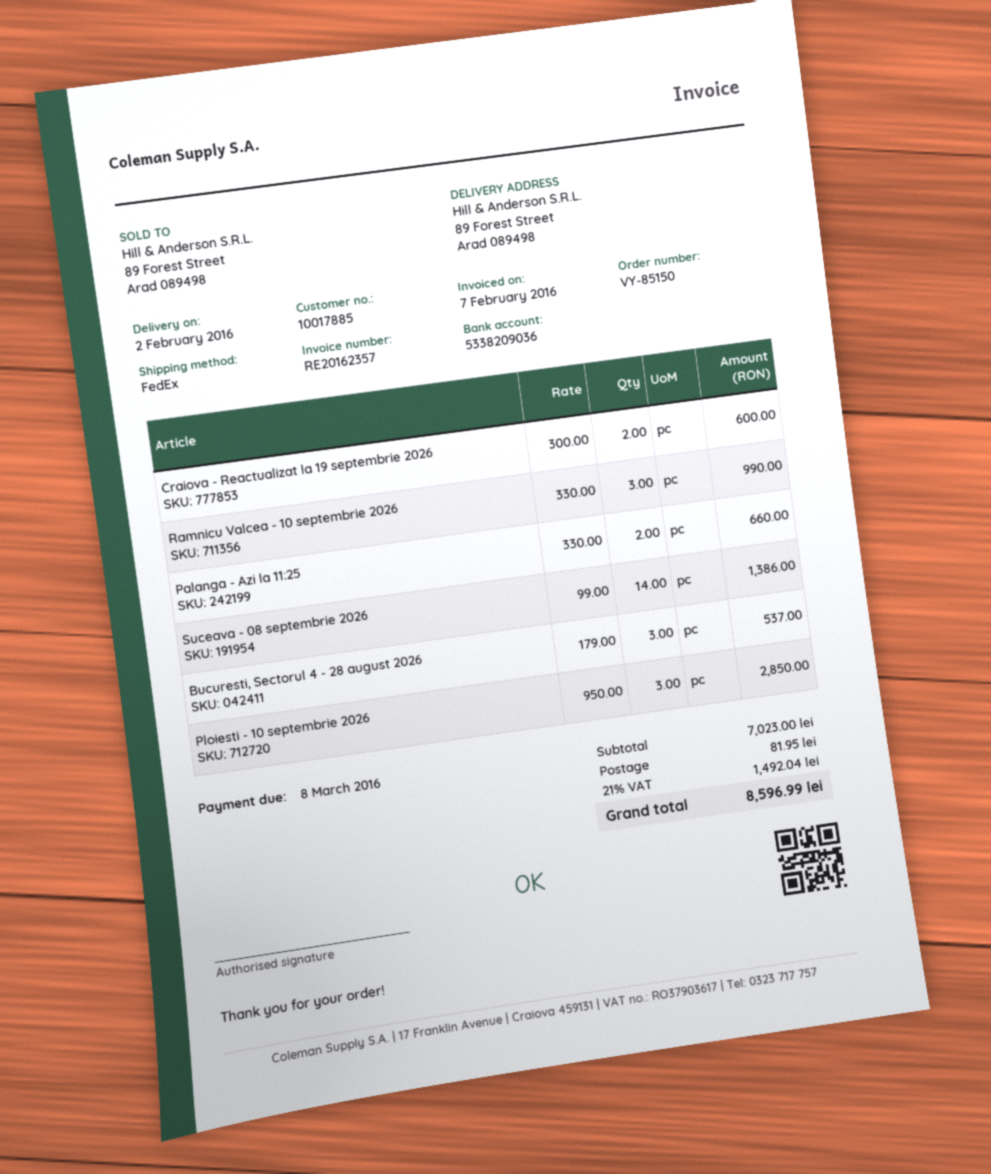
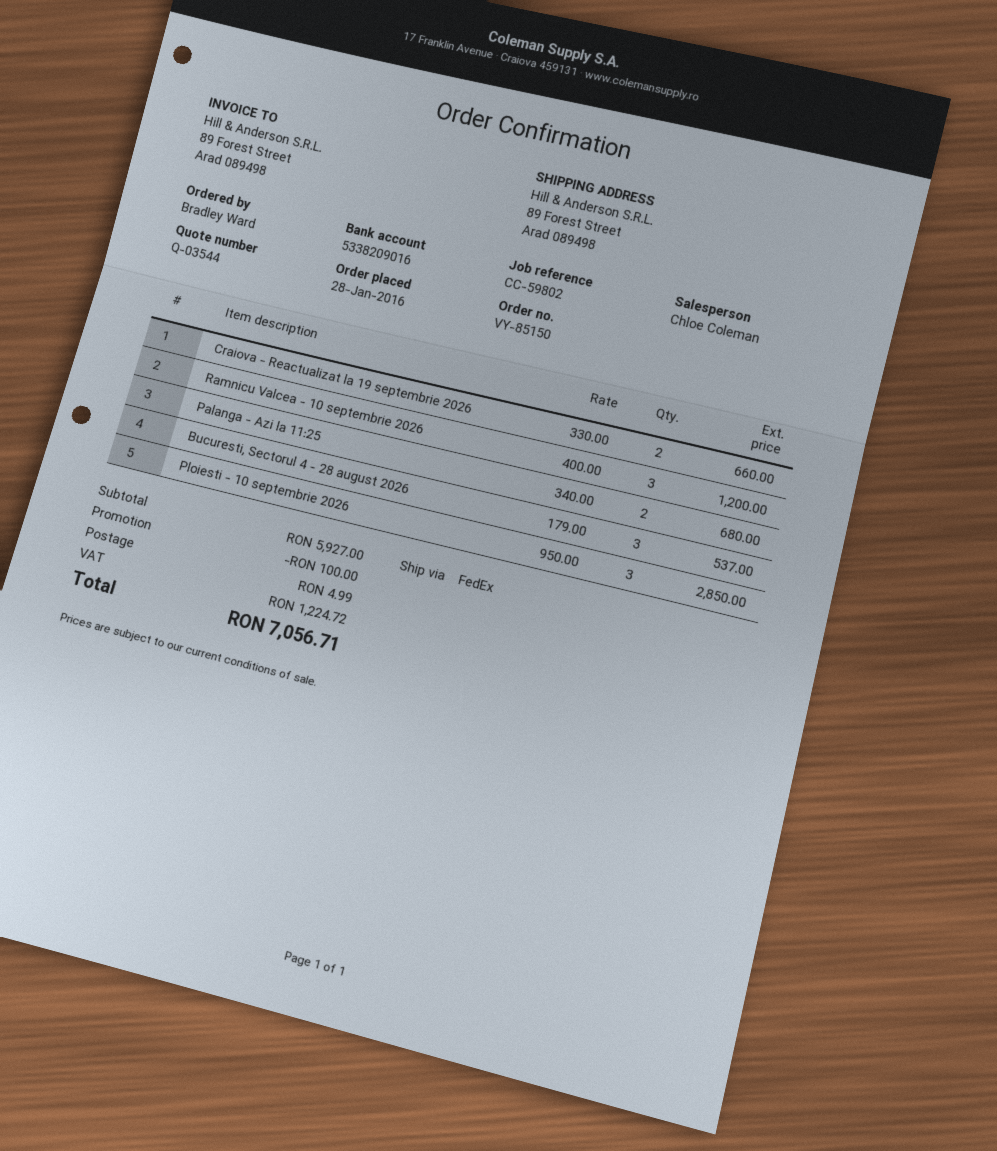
bank account: 5338209036 -> 5338209016
Craiova - Reactualizat la 19 septembrie 2026: 2 x 300.00 = 600.00 -> 2 x 330.00 = 660.00
Ramnicu Valcea - 10 septembrie 2026: 3 x 330.00 = 990.00 -> 3 x 400.00 = 1200.00
Palanga - Azi la 11:25: 2 x 330.00 = 660.00 -> 2 x 340.00 = 680.00
Suceava - 08 septembrie 2026: 14 x 99.00 = 1386.00 -> none
subtotal: 7023.00 -> 5927.00
discount: none -> 100.00
shipping: 81.95 -> 4.99
tax: 1492.04 -> 1224.72
total: 8596.99 -> 7056.71

